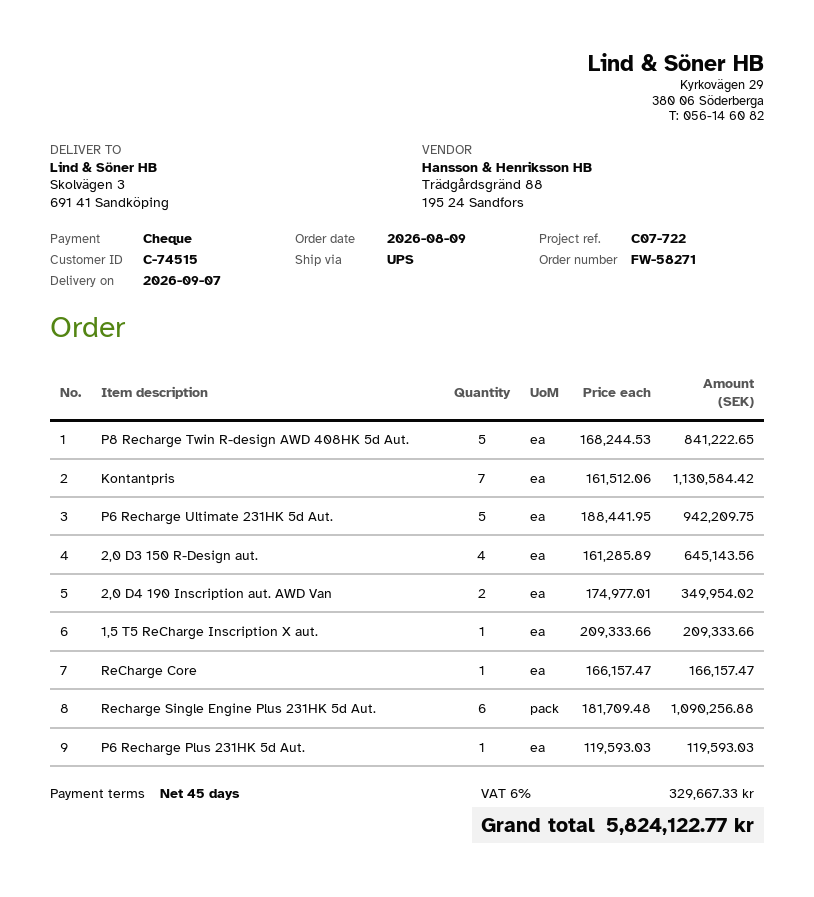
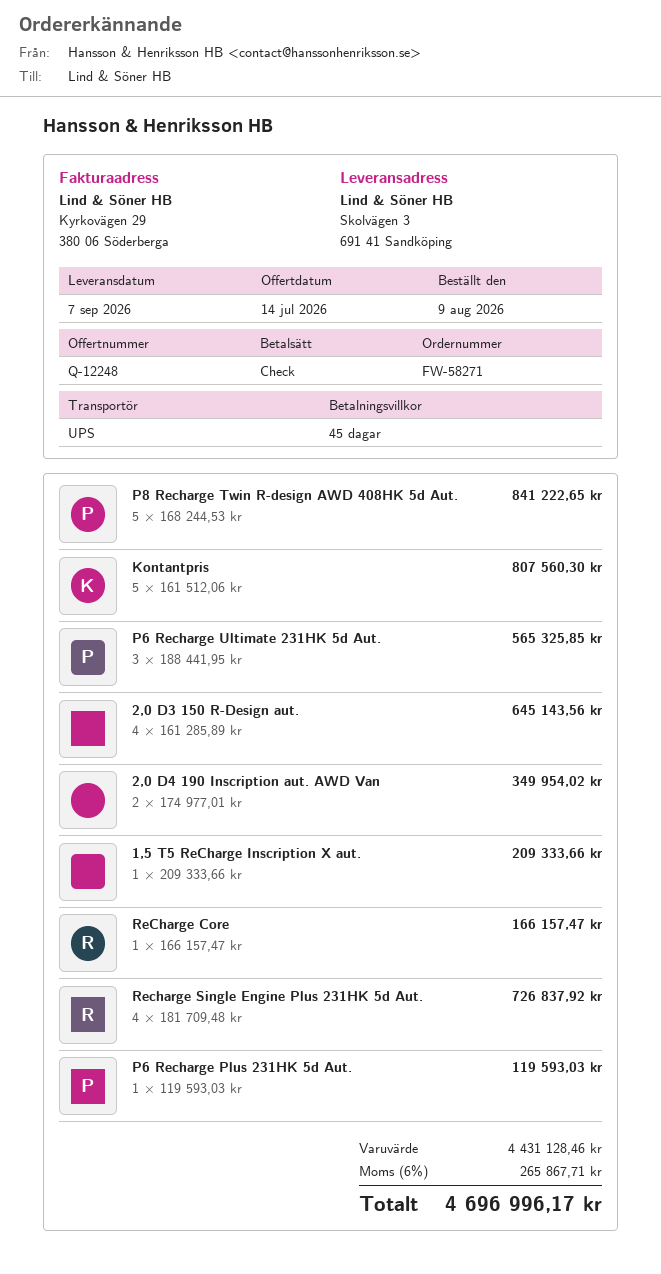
Kontantpris: 7 x 161512.06 = 1130584.42 -> 5 x 161512.06 = 807560.30
P6 Recharge Ultimate 231HK 5d Aut.: 5 x 188441.95 = 942209.75 -> 3 x 188441.95 = 565325.85
Recharge Single Engine Plus 231HK 5d Aut.: 6 x 181709.48 = 1090256.88 -> 4 x 181709.48 = 726837.92
tax: 6% = 329667.33 -> 6% = 265867.71
total: 5824122.77 -> 4696996.17

